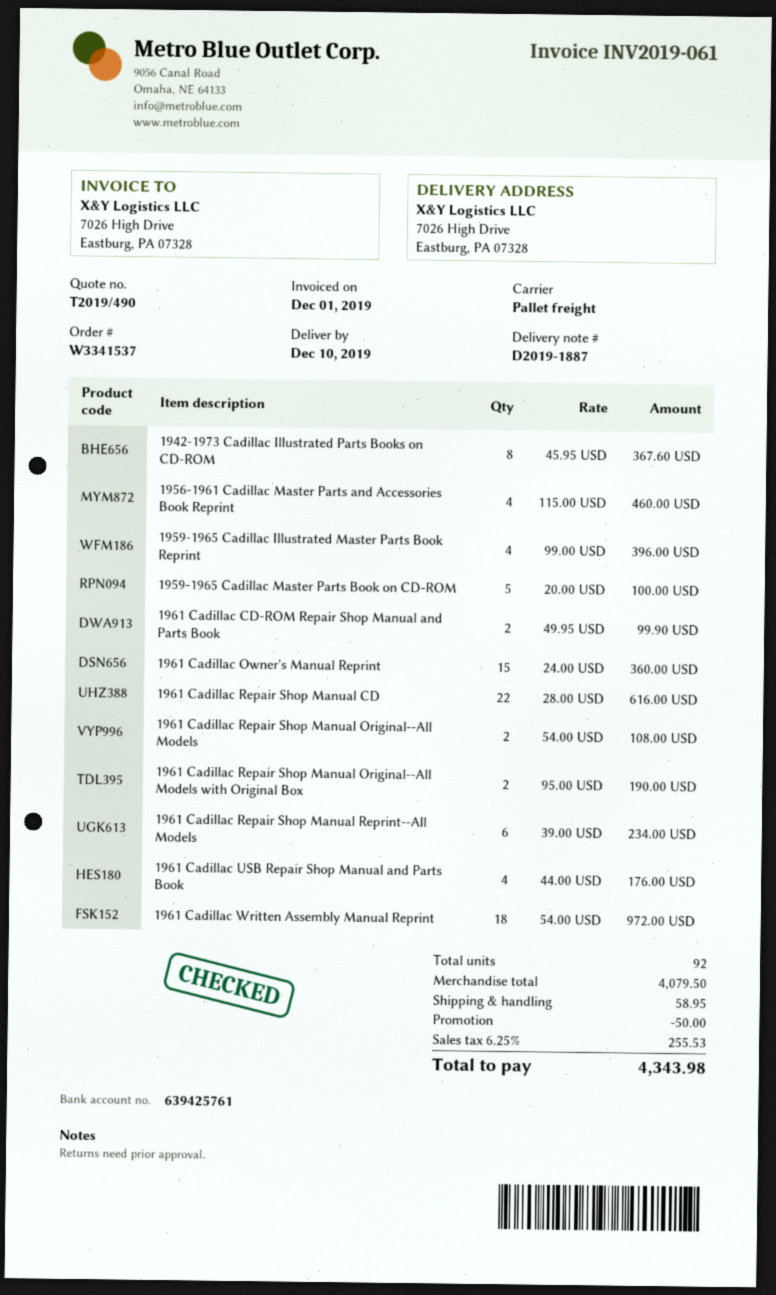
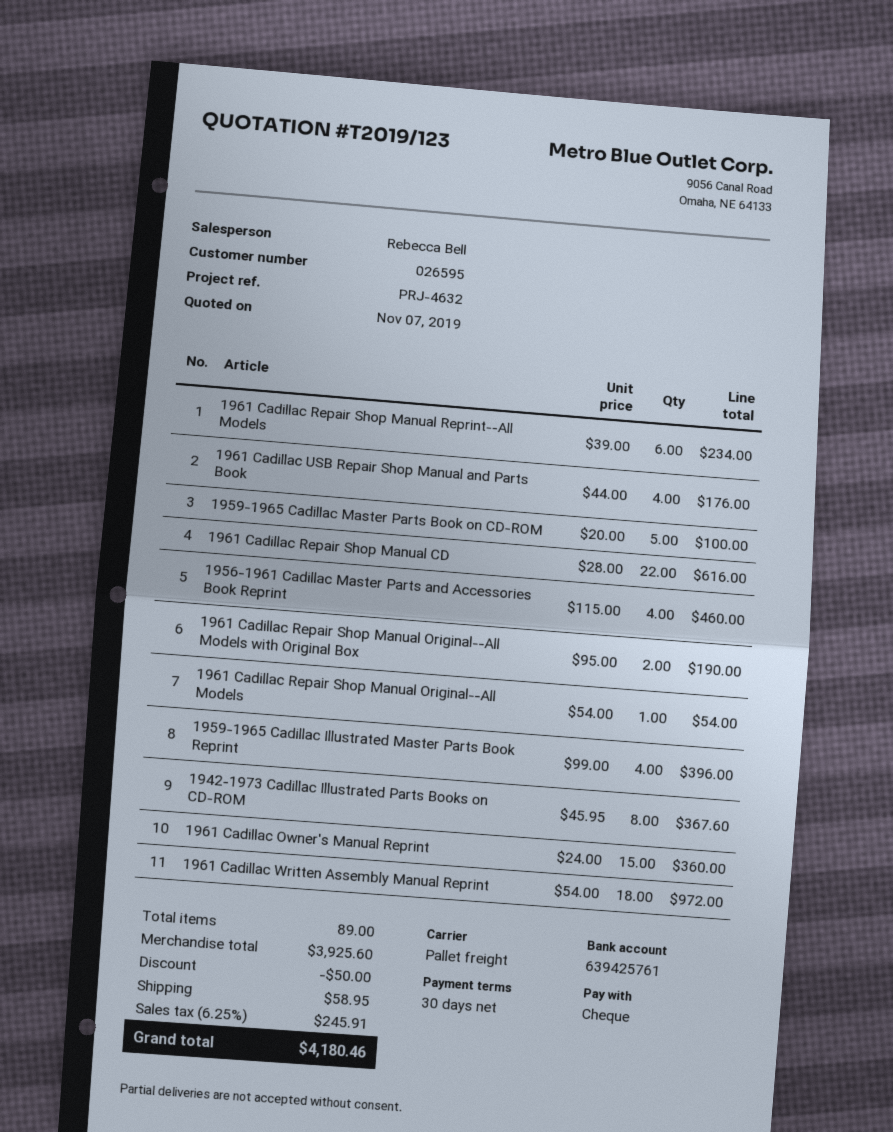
quote number: T2019/490 -> T2019/123
1961 Cadillac CD-ROM Repair Shop Manual and Parts Book: 2 x 49.95 = 99.90 -> none
1961 Cadillac Repair Shop Manual Original--All Models: 2 x 54.00 = 108.00 -> 1 x 54.00 = 54.00
total quantity: 92 -> 89
subtotal: 4079.50 -> 3925.60
tax: 6.25% = 255.53 -> 6.25% = 245.91
total: 4343.98 -> 4180.46

